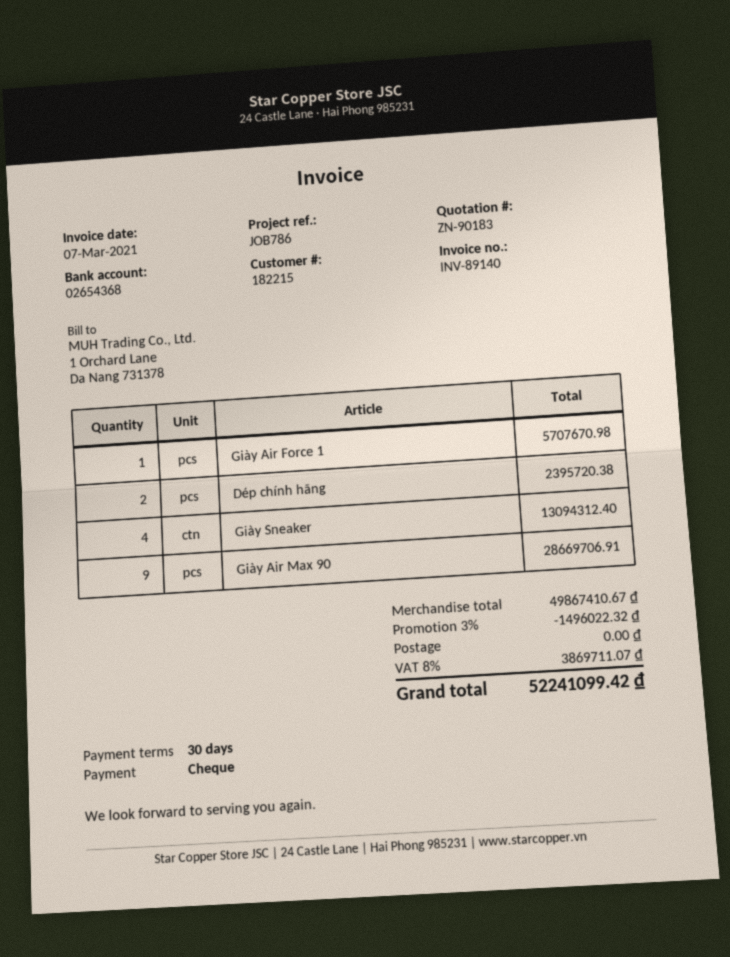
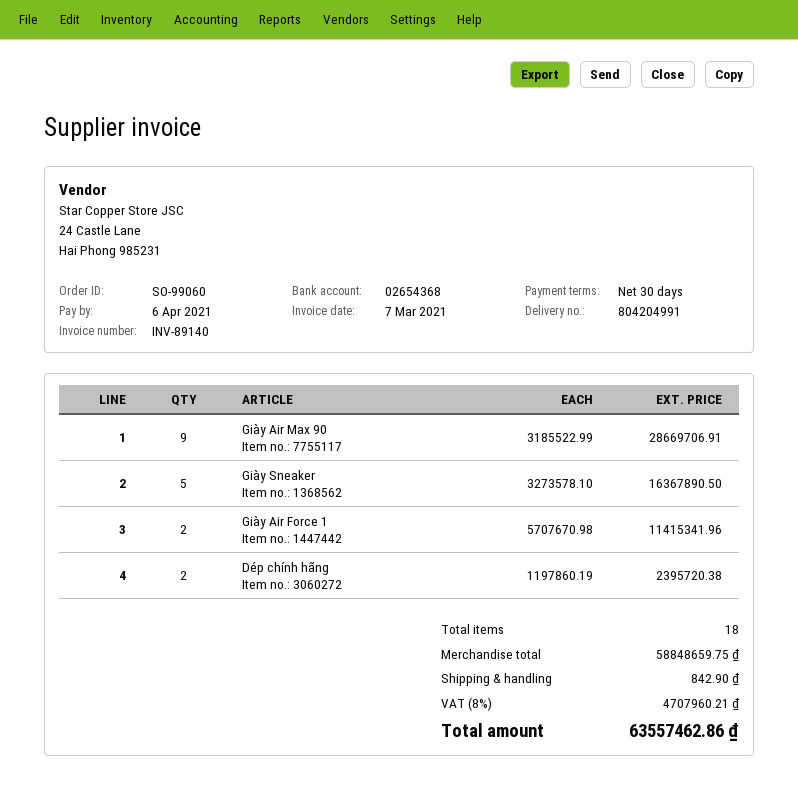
Giày Air Force 1: 1 for 5707670.98 -> 2 for 11415341.96
Giày Sneaker: 4 for 13094312.40 -> 5 for 16367890.50
subtotal: 49867410.67 -> 58848659.75
discount: 3% = 1496022.32 -> none
shipping: 0.00 -> 842.90
tax: 8% = 3869711.07 -> 8% = 4707960.21
total: 52241099.42 -> 63557462.86

